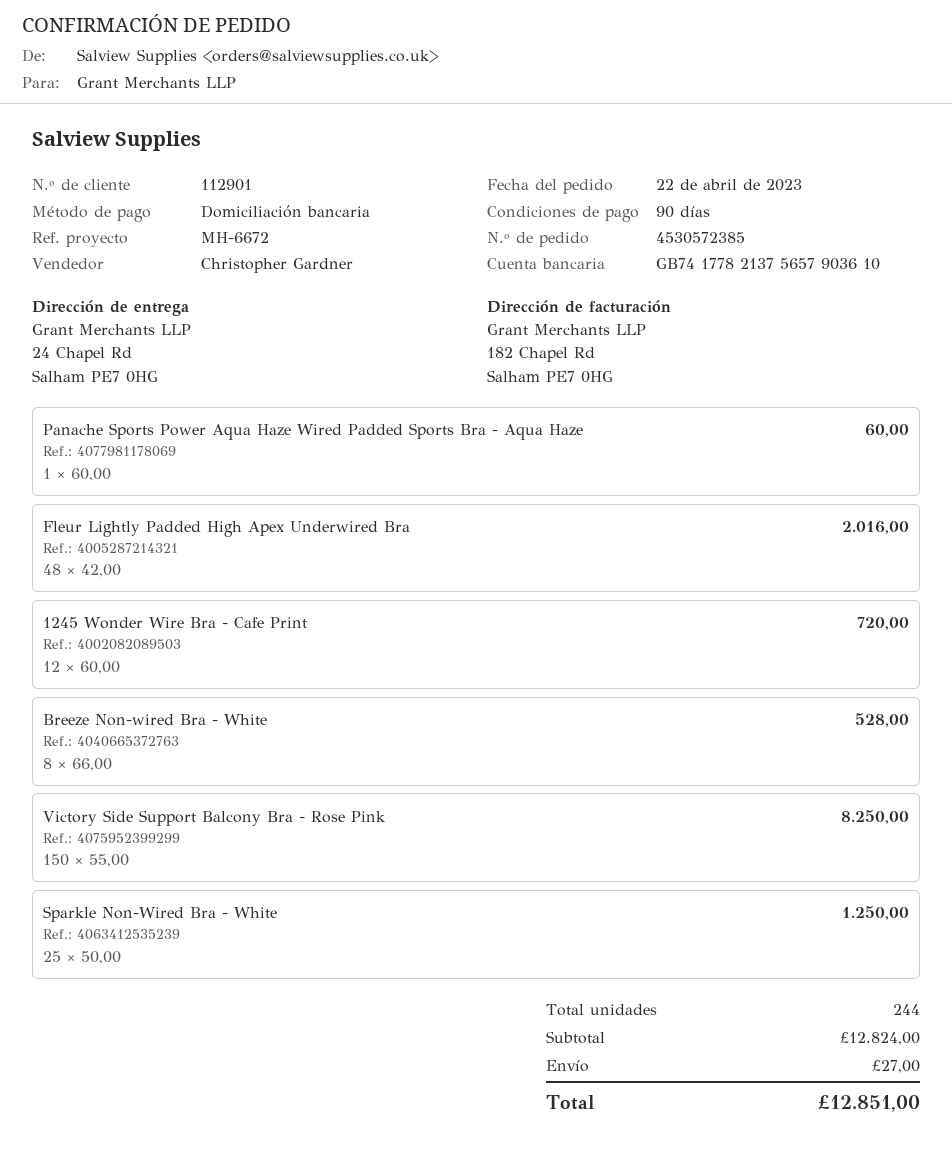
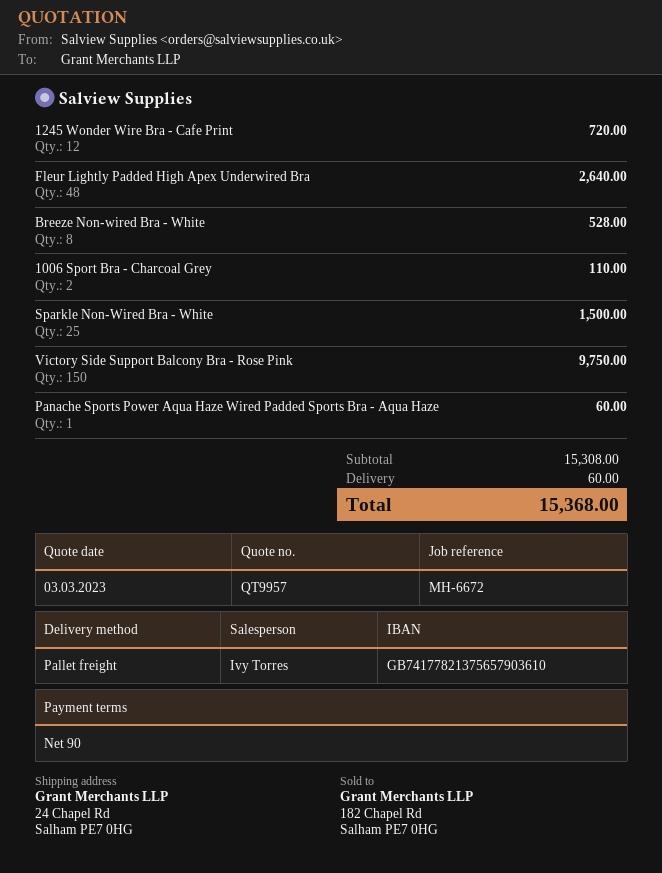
sales rep: Christopher Gardner -> Ivy Torres
Fleur Lightly Padded High Apex Underwired Bra: 48 for 2016.00 -> 48 for 2640.00
Victory Side Support Balcony Bra - Rose Pink: 150 for 8250.00 -> 150 for 9750.00
Sparkle Non-Wired Bra - White: 25 for 1250.00 -> 25 for 1500.00
1006 Sport Bra - Charcoal Grey: none -> 2 for 110.00
subtotal: 12824.00 -> 15308.00
shipping: 27.00 -> 60.00
total: 12851.00 -> 15368.00

